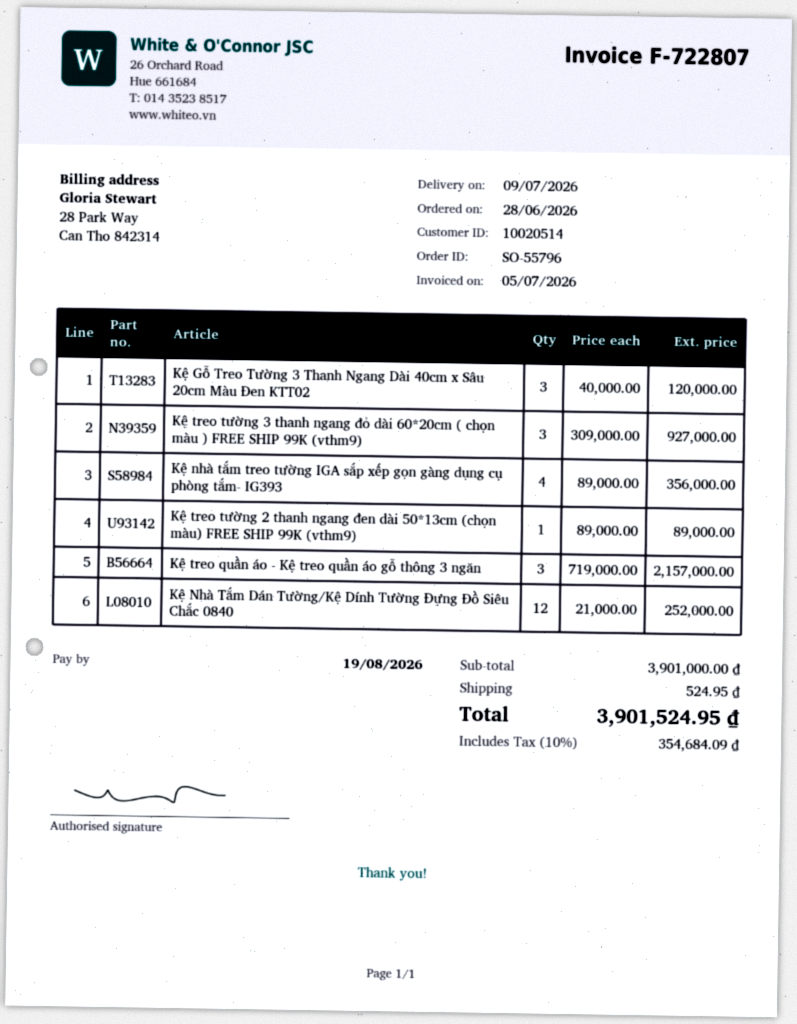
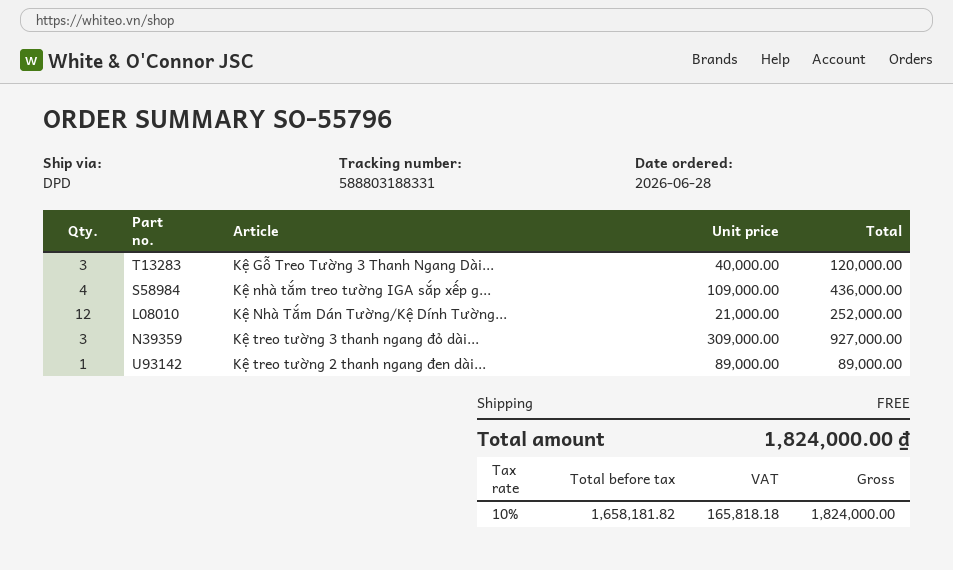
Kệ nhà tắm treo tường IGA sắp xếp gọn gàng dụng cụ phòng tắm- IG393: 4 x 89000.00 = 356000.00 -> 4 x 109000.00 = 436000.00
Kệ treo quần áo - Kệ treo quần áo gỗ thông 3 ngăn: 3 x 719000.00 = 2157000.00 -> none
shipping: 524.95 -> 0.00
tax: 10% = 354684.09 -> 10% = 165818.18
total: 3901524.95 -> 1824000.00

